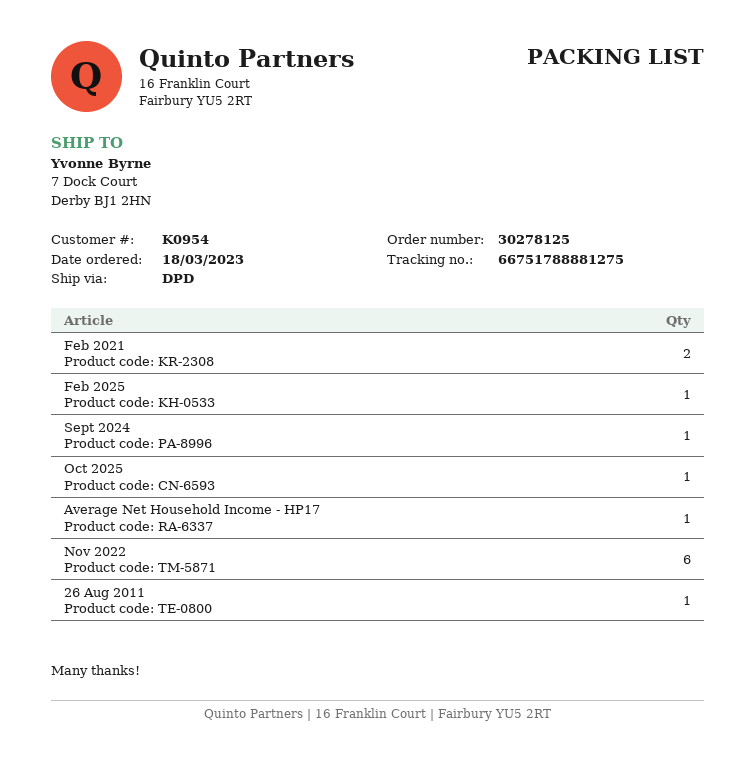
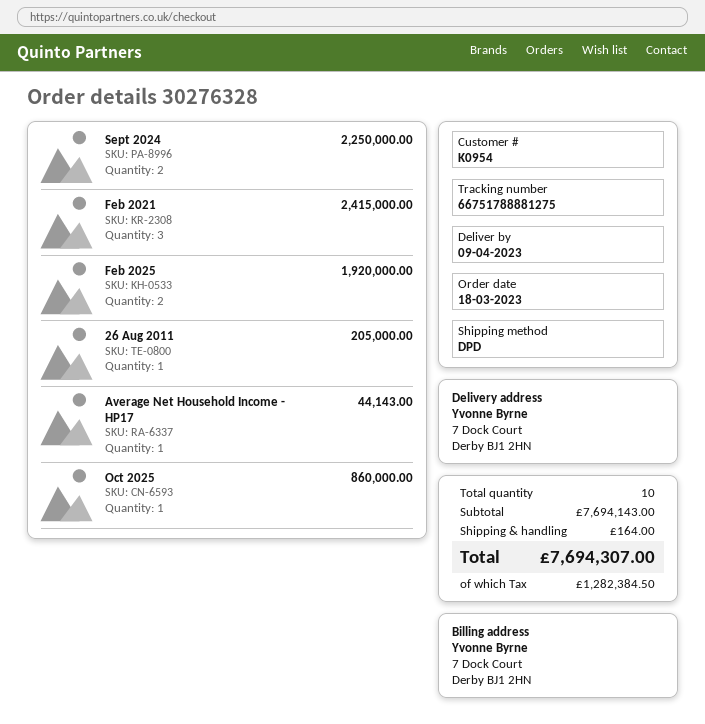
order number: 30278125 -> 30276328
Feb 2021: 2 -> 3
Feb 2025: 1 -> 2
Sept 2024: 1 -> 2
Nov 2022: 6 -> none

